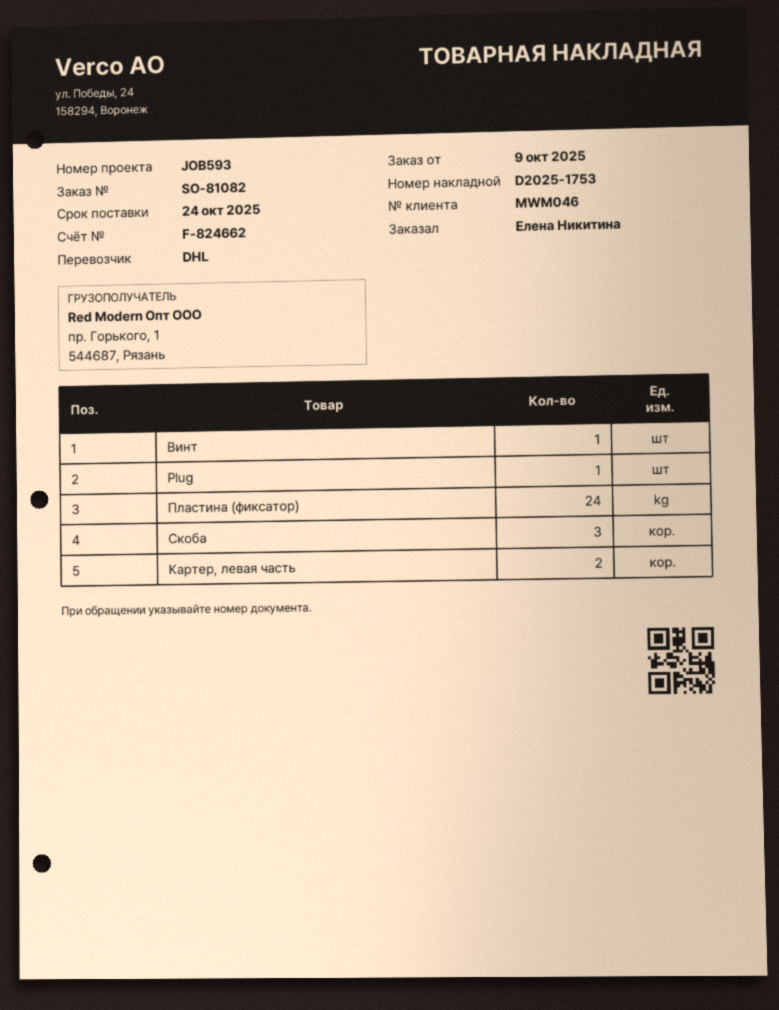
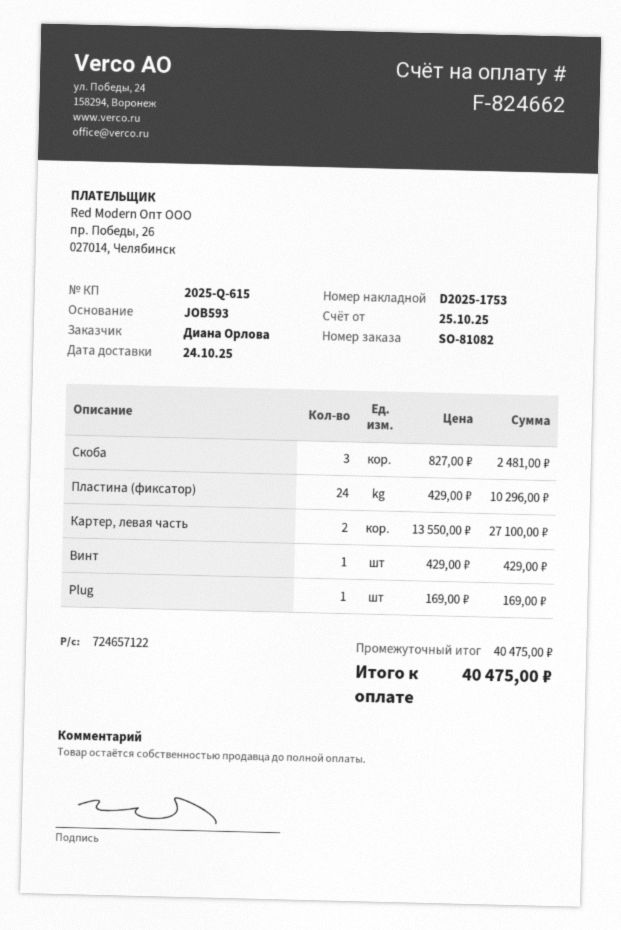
ordered by: Елена Никитина -> Диана Орлова

